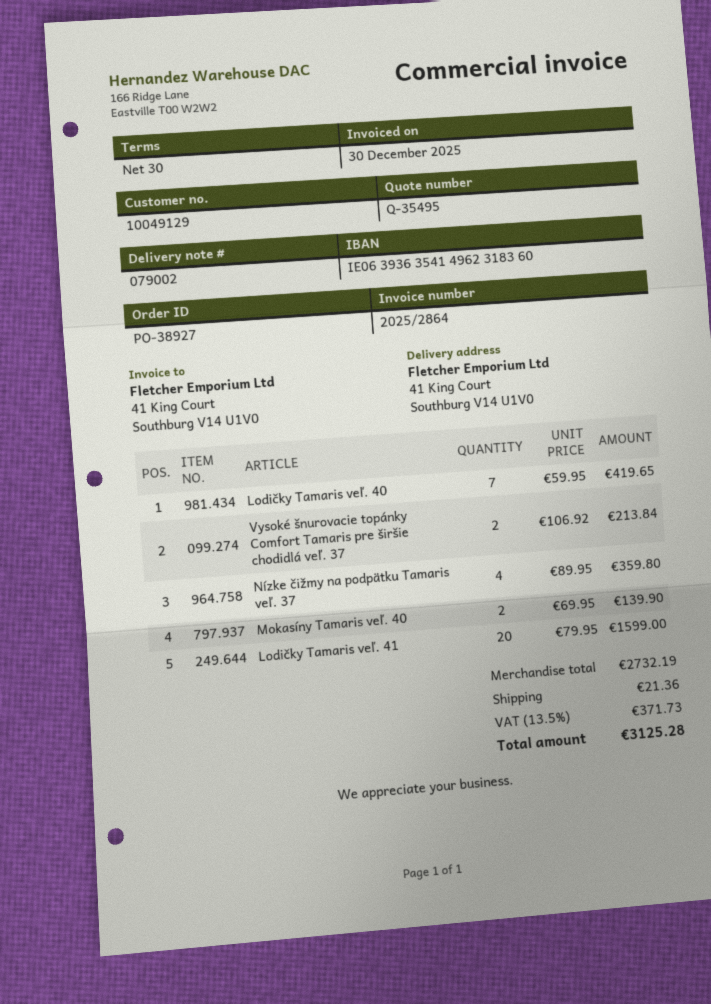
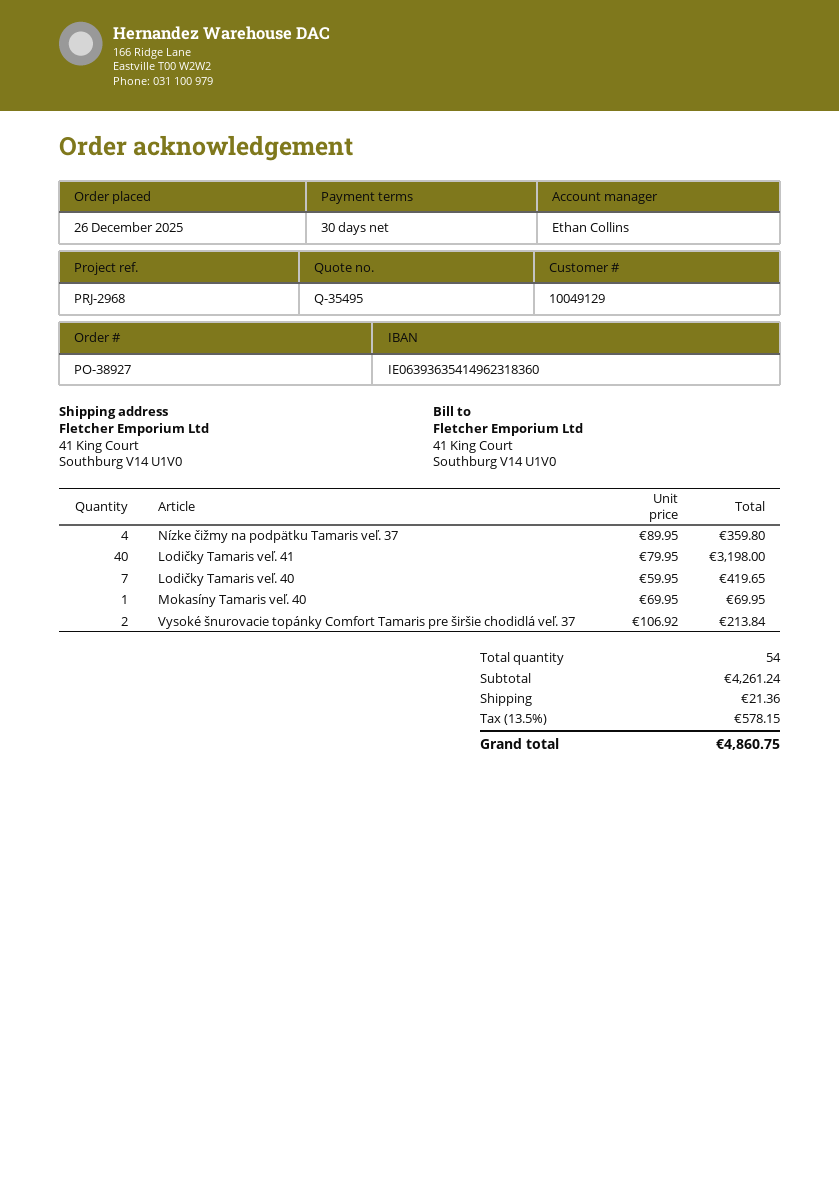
Mokasíny Tamaris veľ. 40: 2 x 69.95 = 139.90 -> 1 x 69.95 = 69.95
Lodičky Tamaris veľ. 41: 20 x 79.95 = 1599.00 -> 40 x 79.95 = 3198.00
subtotal: 2732.19 -> 4261.24
tax: 13.5% = 371.73 -> 13.5% = 578.15
total: 3125.28 -> 4860.75

